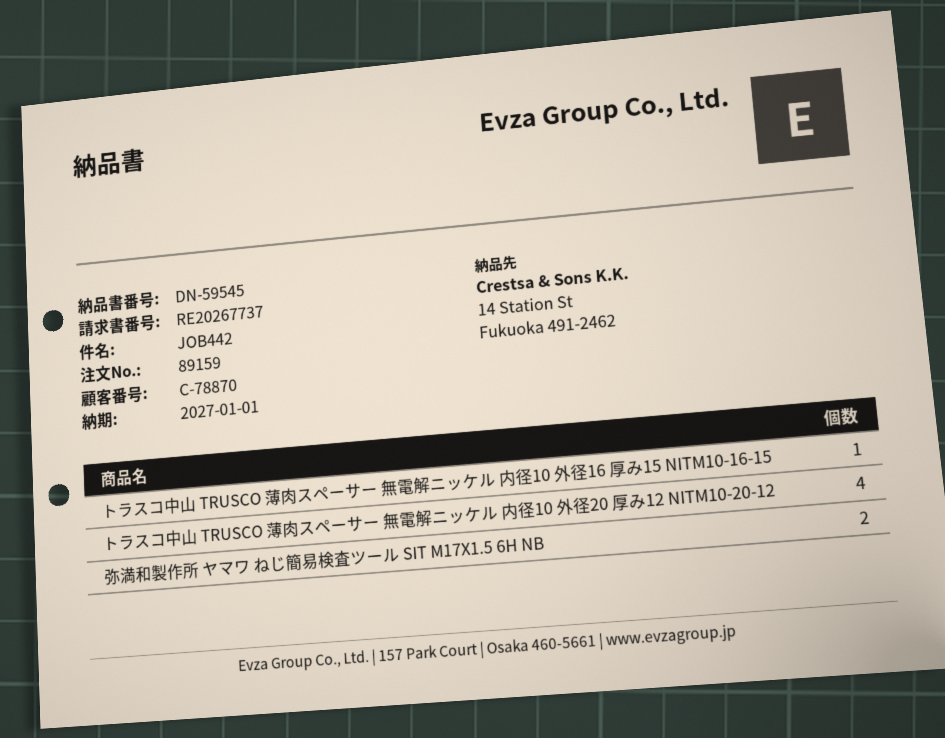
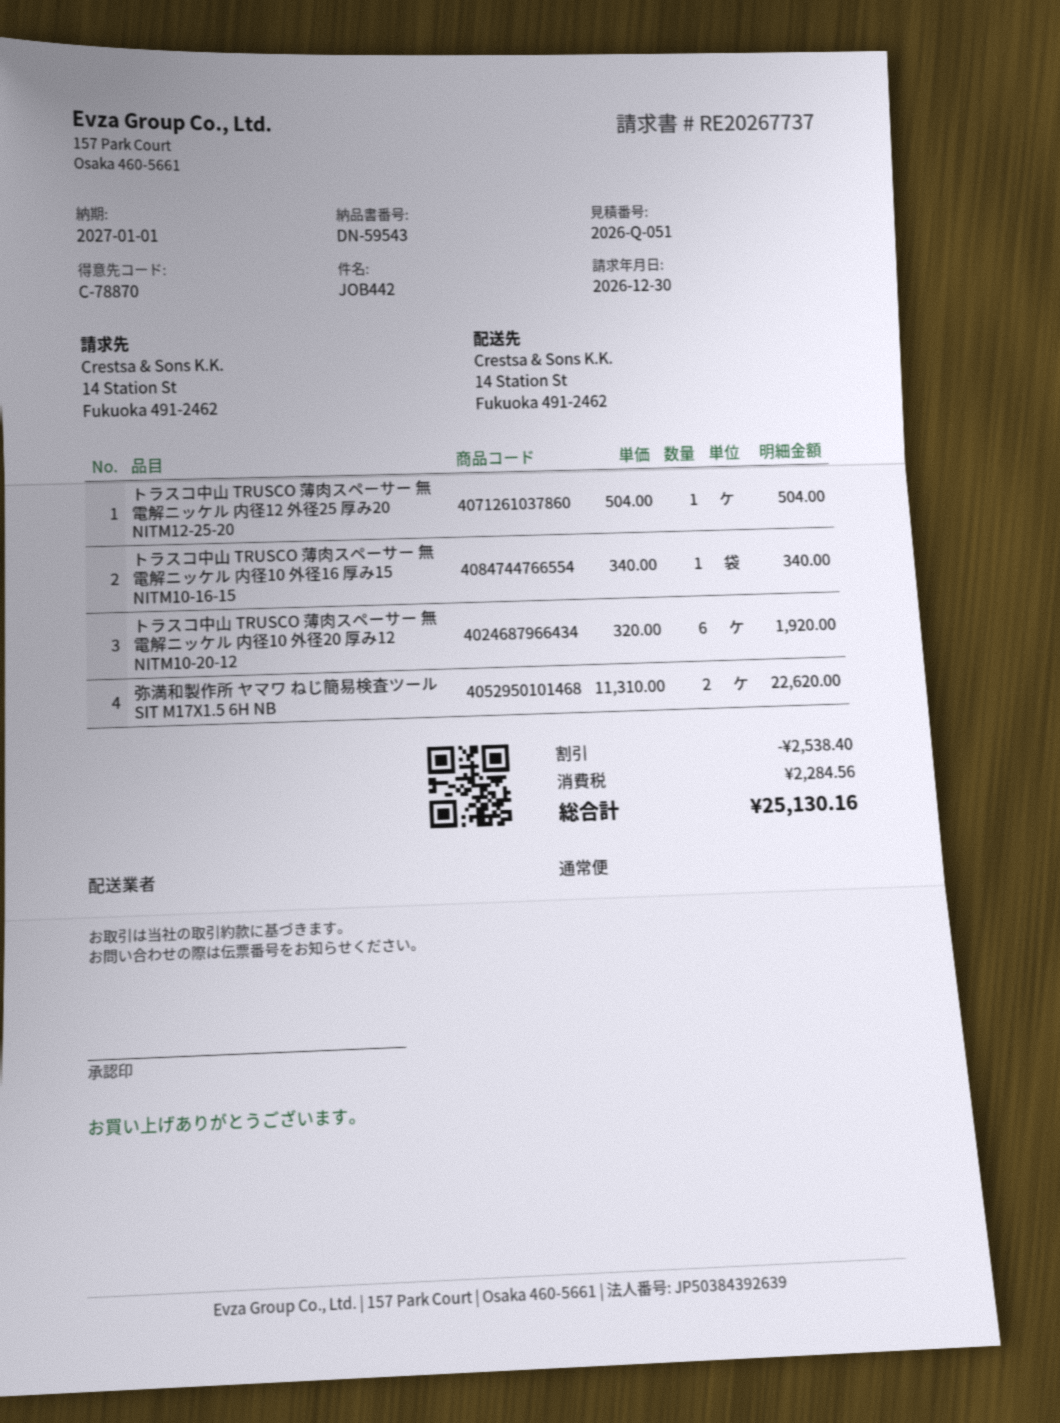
delivery note number: DN-59545 -> DN-59543
トラスコ中山 TRUSCO 薄肉スペーサー 無電解ニッケル 内径10 外径20 厚み12 NITM10-20-12: 4 -> 6
トラスコ中山 TRUSCO 薄肉スペーサー 無電解ニッケル 内径12 外径25 厚み20 NITM12-25-20: none -> 1

